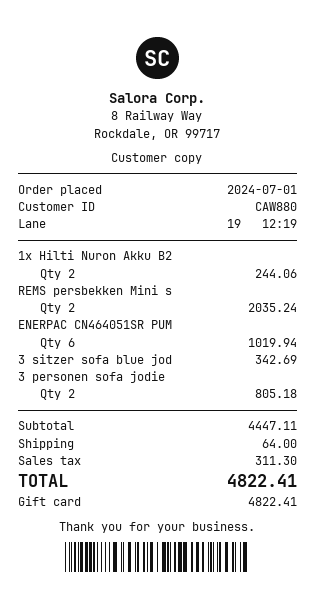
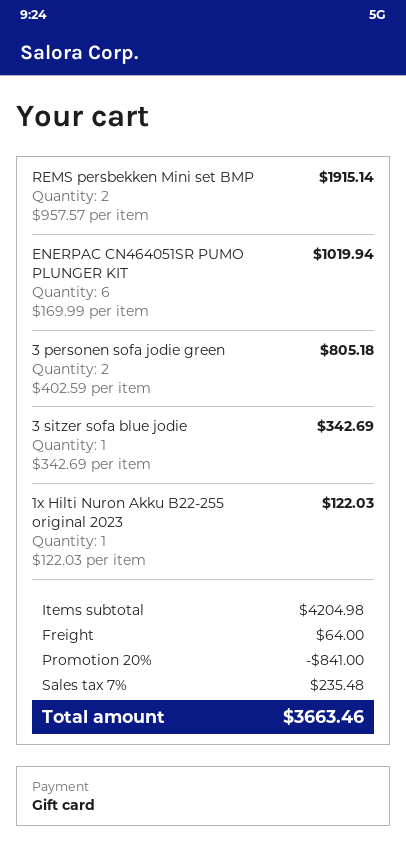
1x Hilti Nuron Akku B2: 2 for 244.06 -> 1 for 122.03
REMS persbekken Mini s: 2 for 2035.24 -> 2 for 1915.14
subtotal: 4447.11 -> 4204.98
discount: none -> 20% = 841.00
tax: 311.30 -> 235.48
total: 4822.41 -> 3663.46

